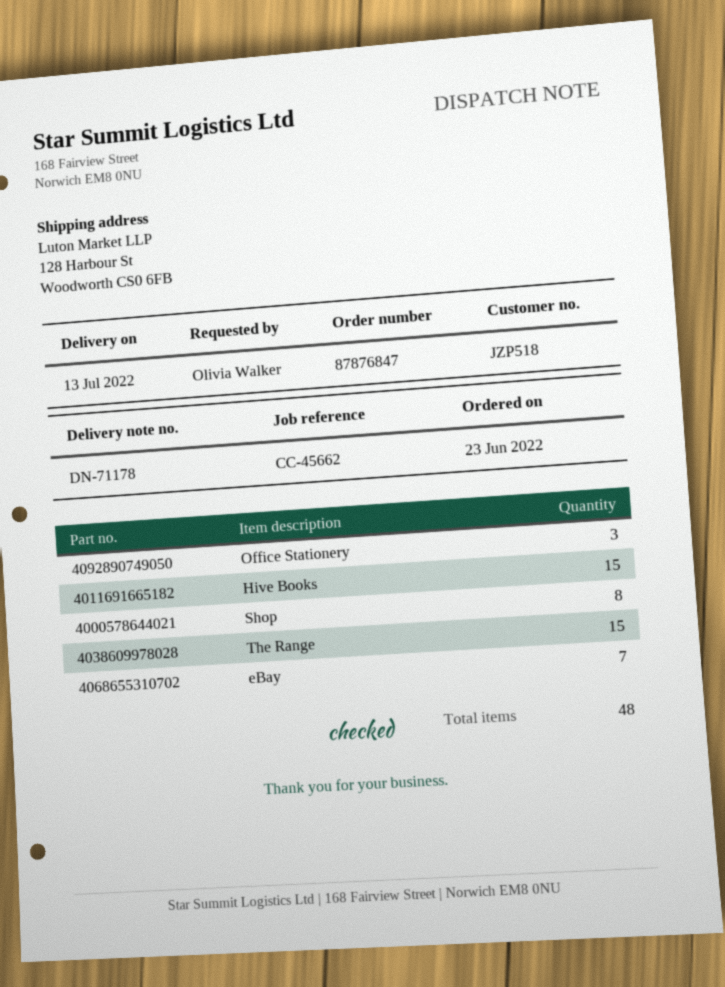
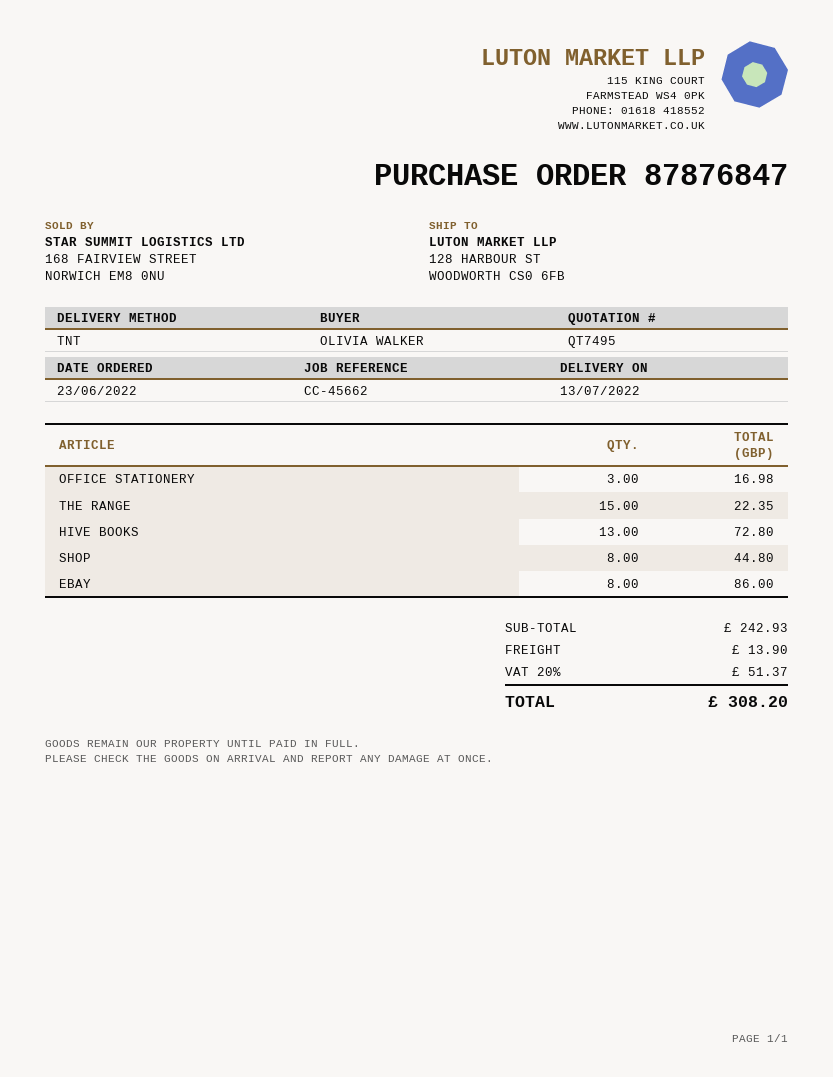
Hive Books: 15 -> 13
eBay: 7 -> 8

